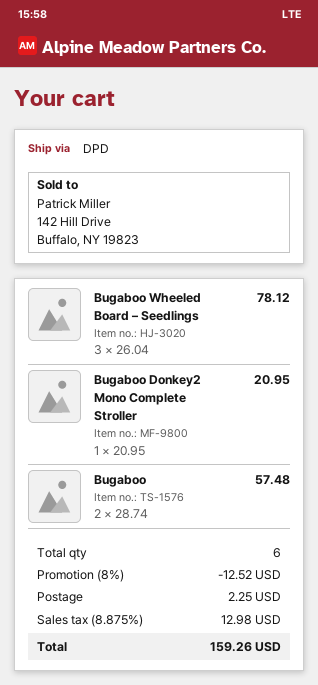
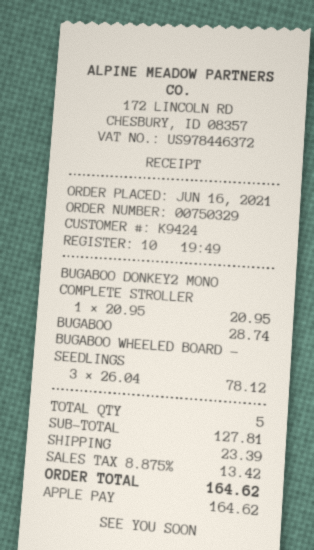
Bugaboo: 2 x 28.74 = 57.48 -> 1 x 28.74 = 28.74
total quantity: 6 -> 5
discount: 8% = 12.52 -> none
shipping: 2.25 -> 23.39
tax: 8.875% = 12.98 -> 8.875% = 13.42
total: 159.26 -> 164.62

